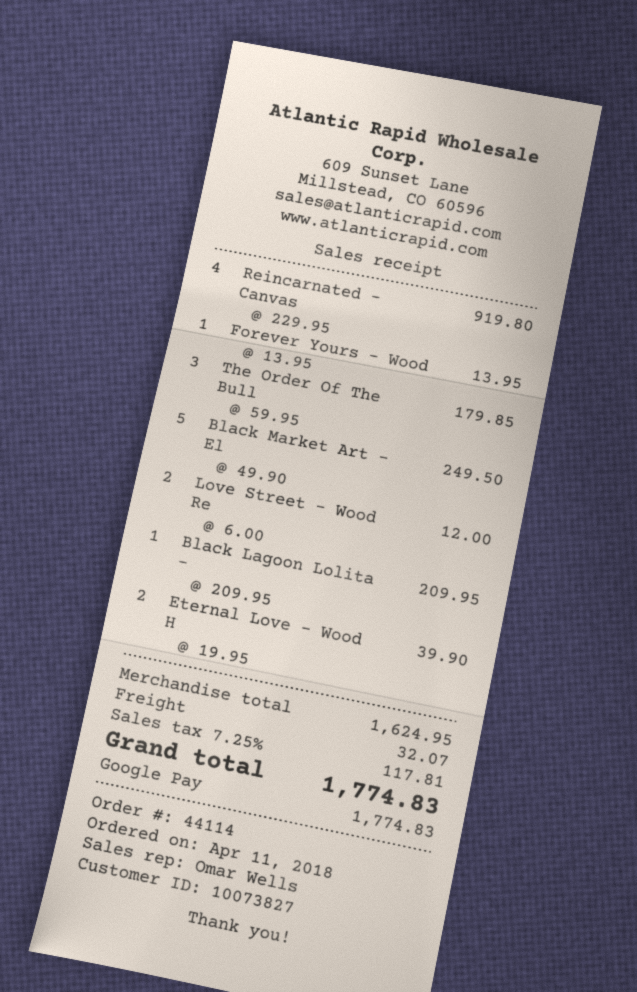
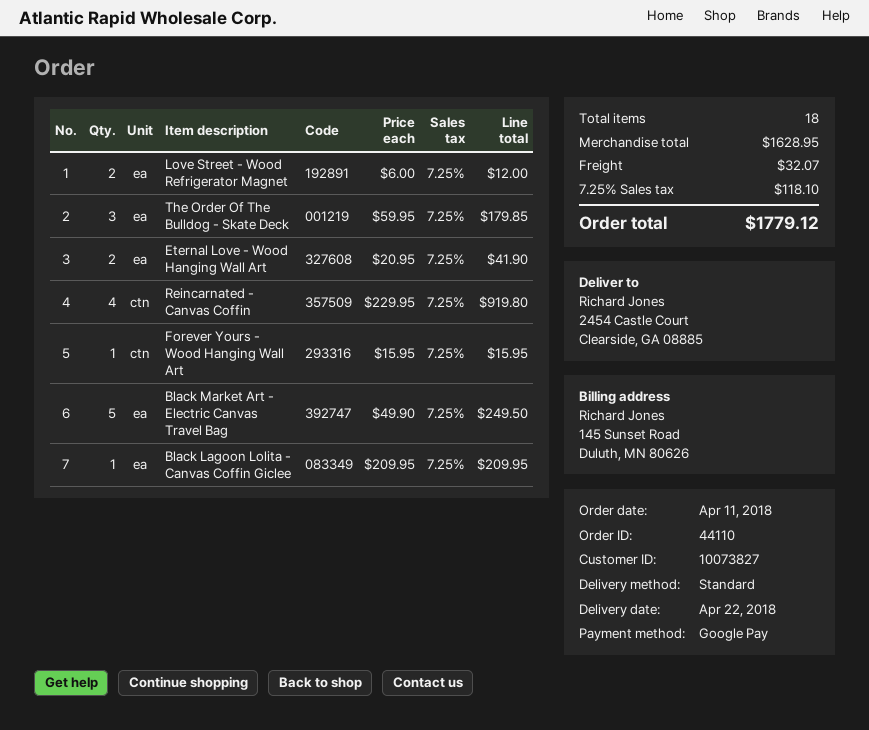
order number: 44114 -> 44110
Forever Yours - Wood: 1 x 13.95 = 13.95 -> 1 x 15.95 = 15.95
Eternal Love - Wood H: 2 x 19.95 = 39.90 -> 2 x 20.95 = 41.90
subtotal: 1624.95 -> 1628.95
tax: 7.25% = 117.81 -> 7.25% = 118.10
total: 1774.83 -> 1779.12

